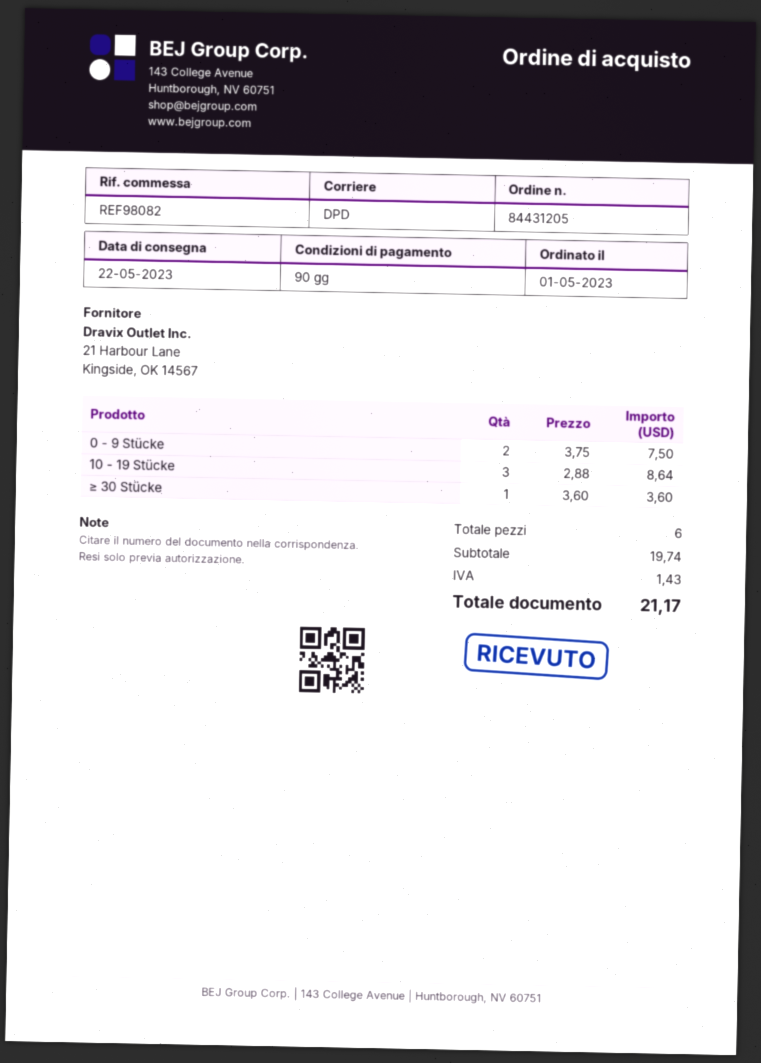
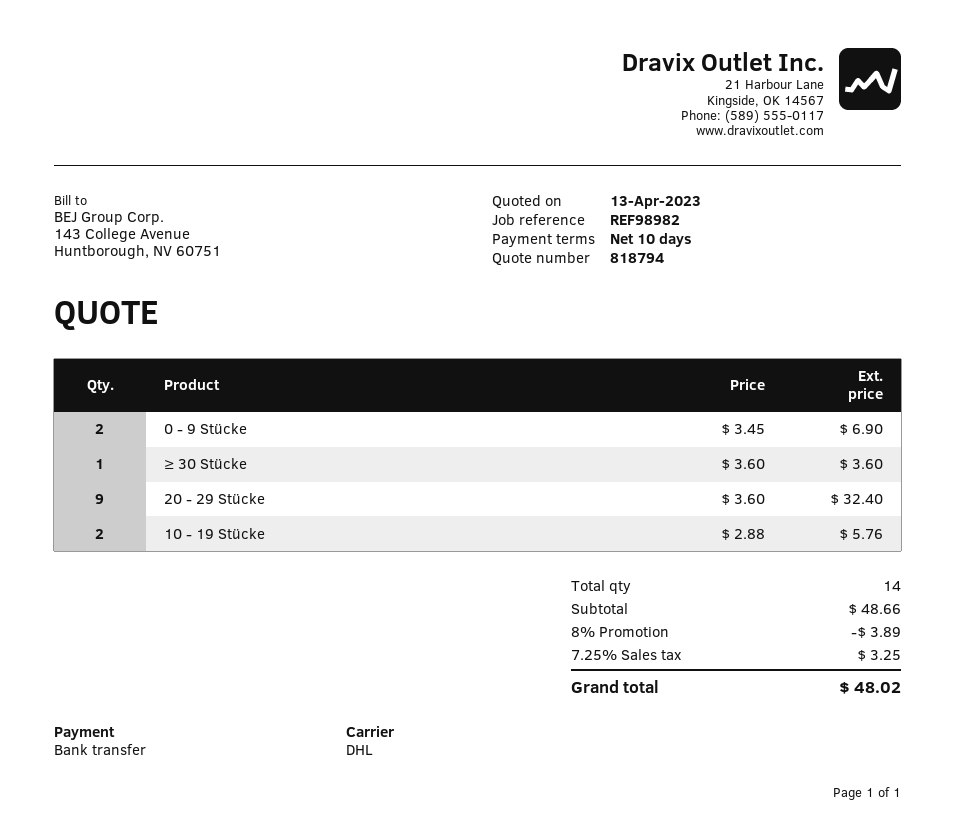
payment terms: 90 days -> 10 days
reference: REF98082 -> REF98982
shipping method: DPD -> DHL
0 - 9 Stücke: 2 x 3.75 = 7.50 -> 2 x 3.45 = 6.90
10 - 19 Stücke: 3 x 2.88 = 8.64 -> 2 x 2.88 = 5.76
20 - 29 Stücke: none -> 9 x 3.60 = 32.40
total quantity: 6 -> 14
subtotal: 19.74 -> 48.66
discount: none -> 8% = 3.89
tax: 1.43 -> 3.25
total: 21.17 -> 48.02

